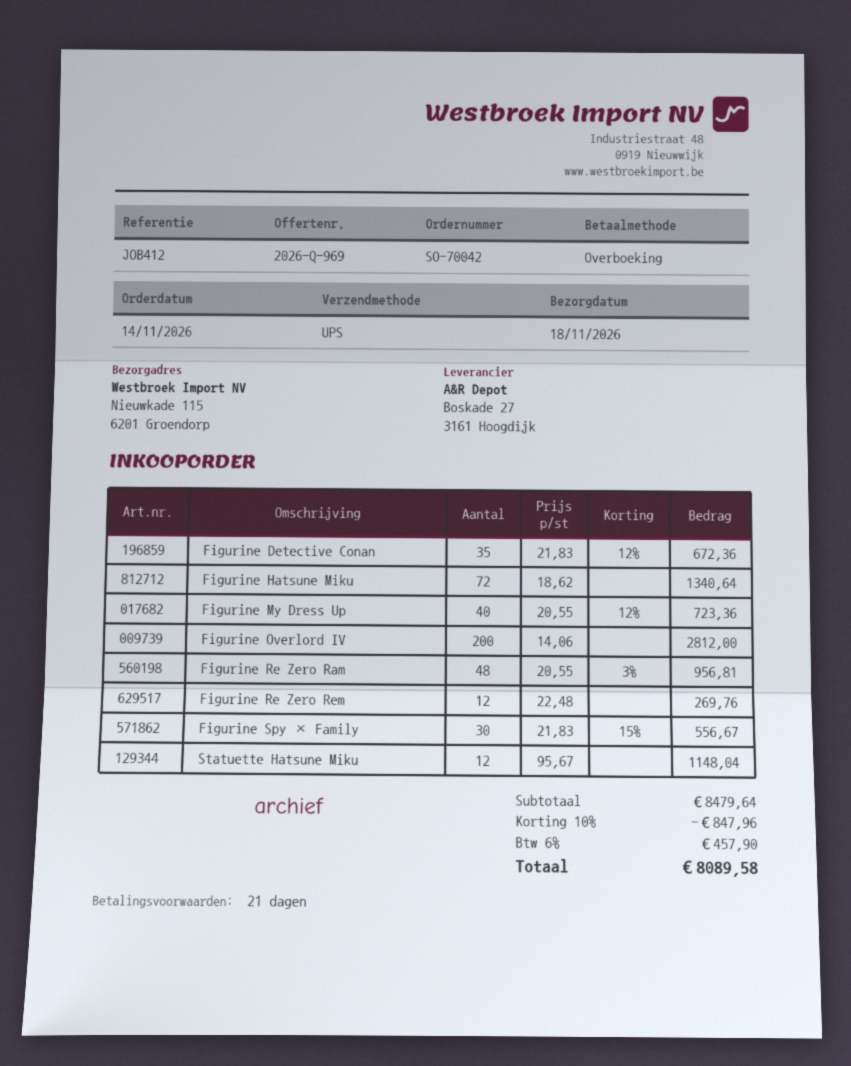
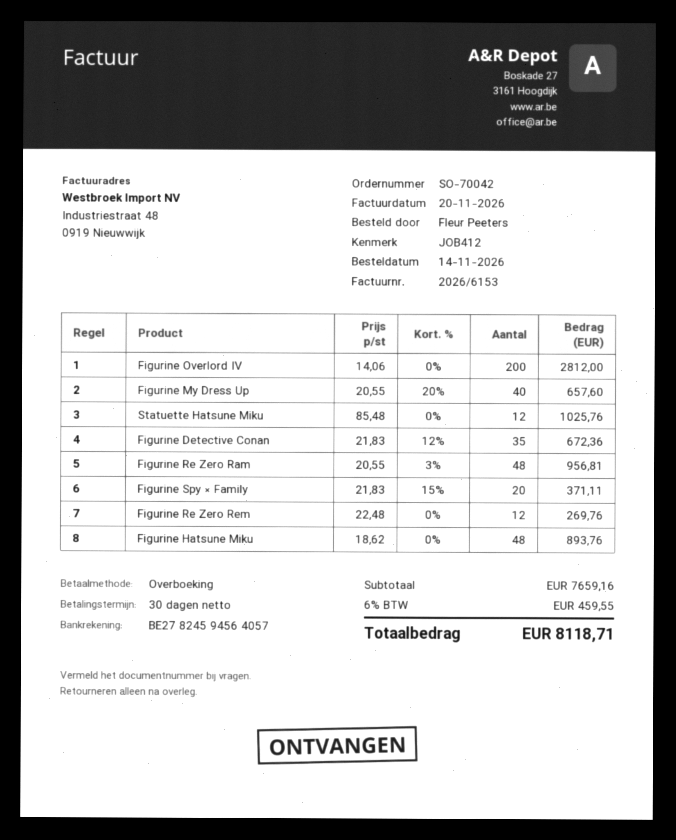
payment terms: 21 days -> 30 days
Figurine Hatsune Miku: 72 x 18.62 = 1340.64 -> 48 x 18.62 = 893.76
Figurine My Dress Up: 40 x 20.55 - 12% = 723.36 -> 40 x 20.55 - 20% = 657.60
Figurine Spy × Family: 30 x 21.83 - 15% = 556.67 -> 20 x 21.83 - 15% = 371.11
Statuette Hatsune Miku: 12 x 95.67 = 1148.04 -> 12 x 85.48 = 1025.76
subtotal: 8479.64 -> 7659.16
discount: 10% = 847.96 -> none
tax: 6% = 457.90 -> 6% = 459.55
total: 8089.58 -> 8118.71

